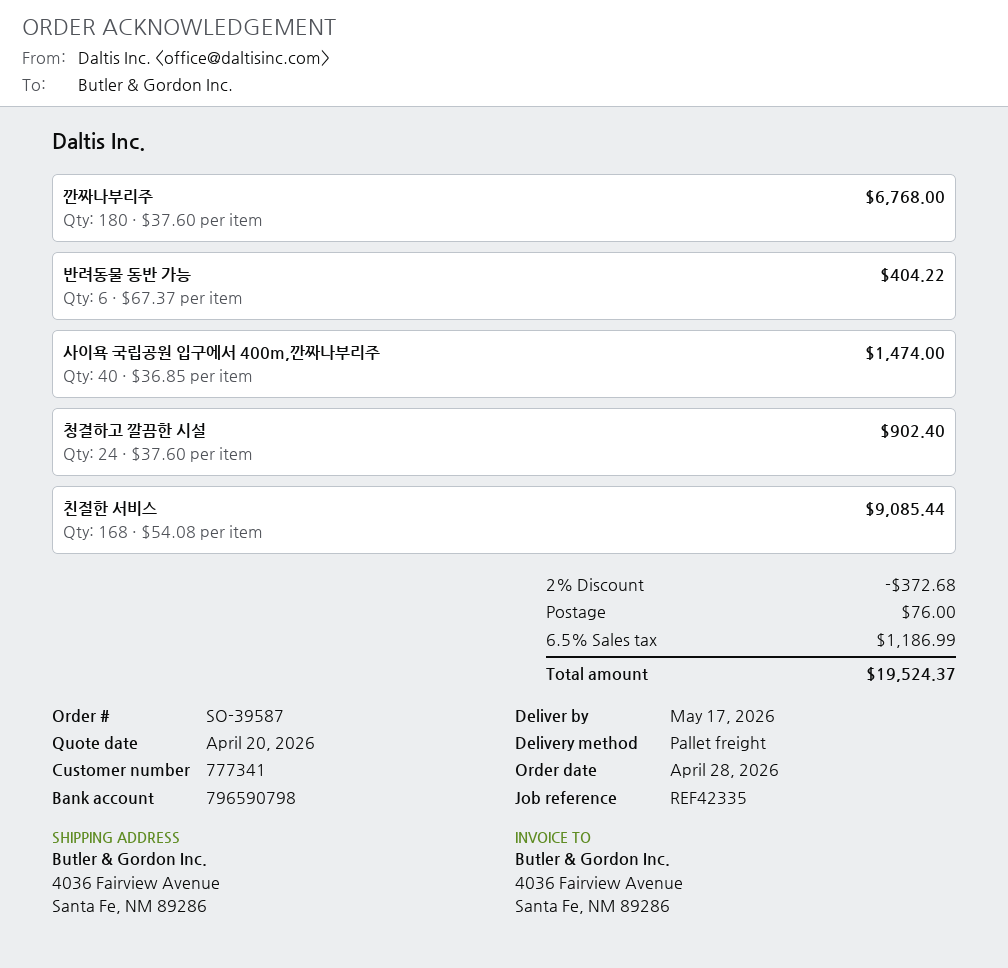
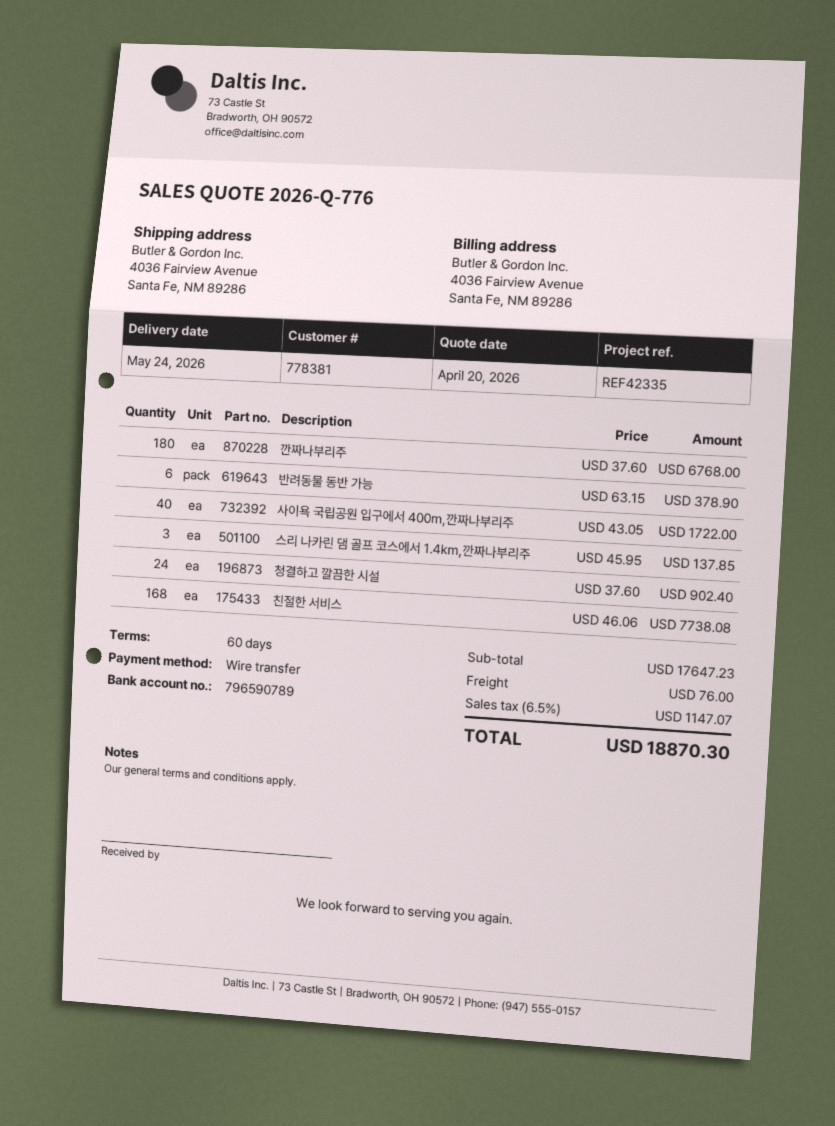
delivery date: 2026-05-17 -> 2026-05-24
customer number: 777341 -> 778381
bank account: 796590798 -> 796590789
반려동물 동반 가능: 6 x 67.37 = 404.22 -> 6 x 63.15 = 378.90
사이욕 국립공원 입구에서 400m,깐짜나부리주: 40 x 36.85 = 1474.00 -> 40 x 43.05 = 1722.00
친절한 서비스: 168 x 54.08 = 9085.44 -> 168 x 46.06 = 7738.08
스리 나카린 댐 골프 코스에서 1.4km,깐짜나부리주: none -> 3 x 45.95 = 137.85
discount: 2% = 372.68 -> none
tax: 6.5% = 1186.99 -> 6.5% = 1147.07
total: 19524.37 -> 18870.30

